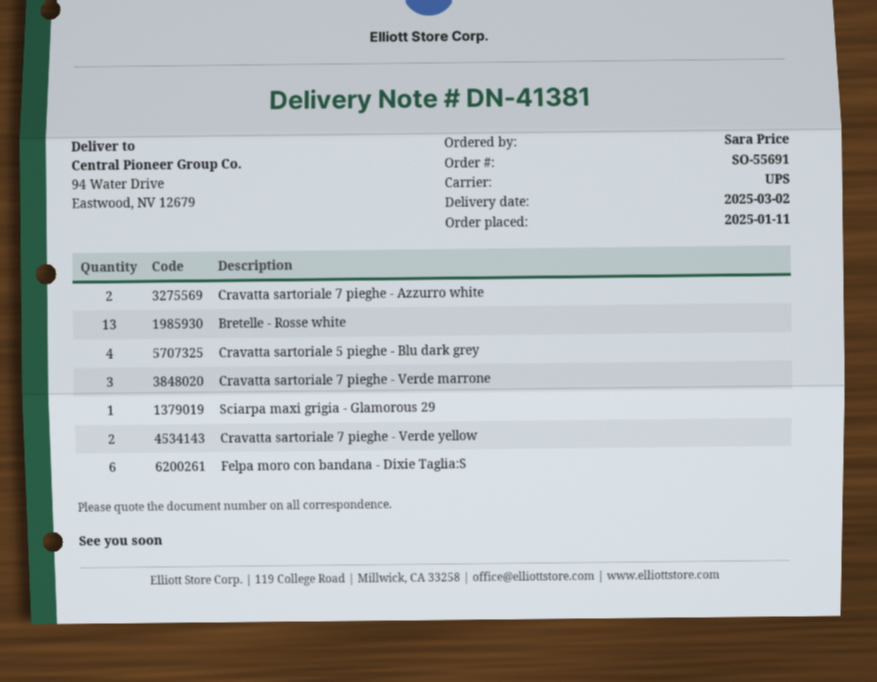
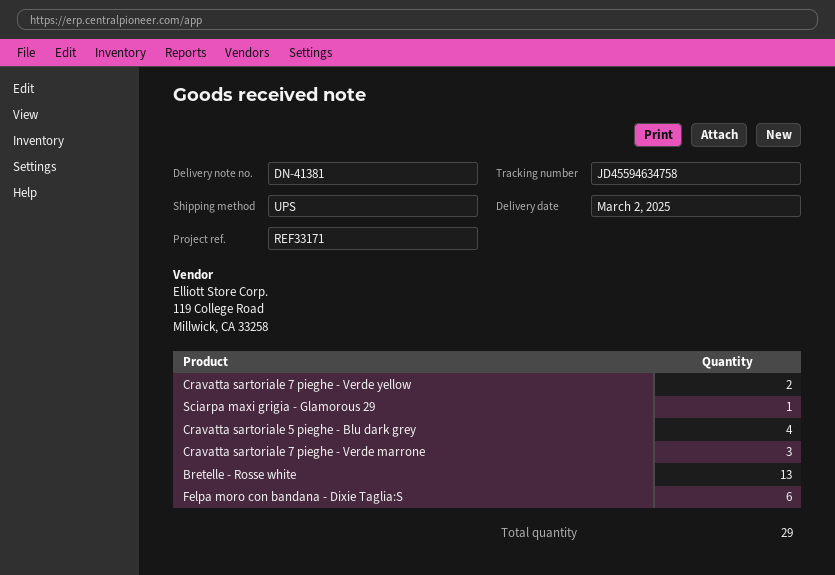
Cravatta sartoriale 7 pieghe - Azzurro white: 2 -> none

